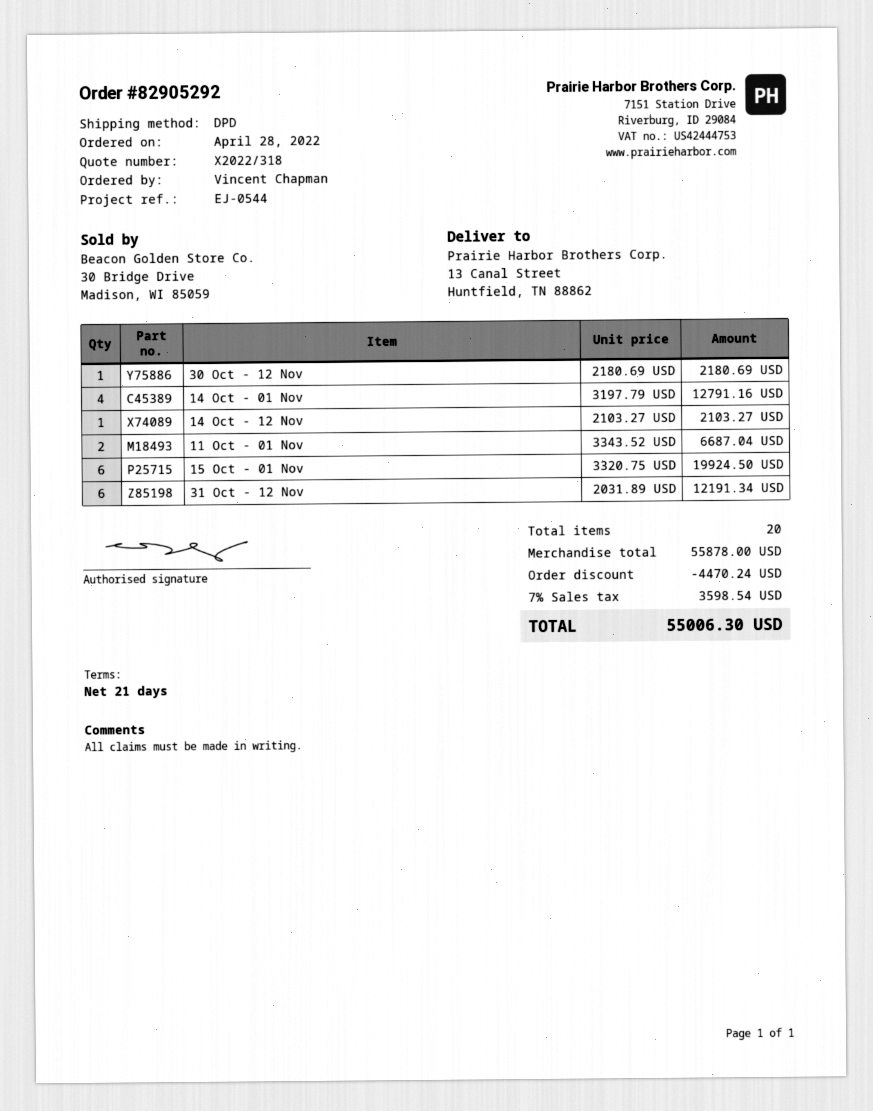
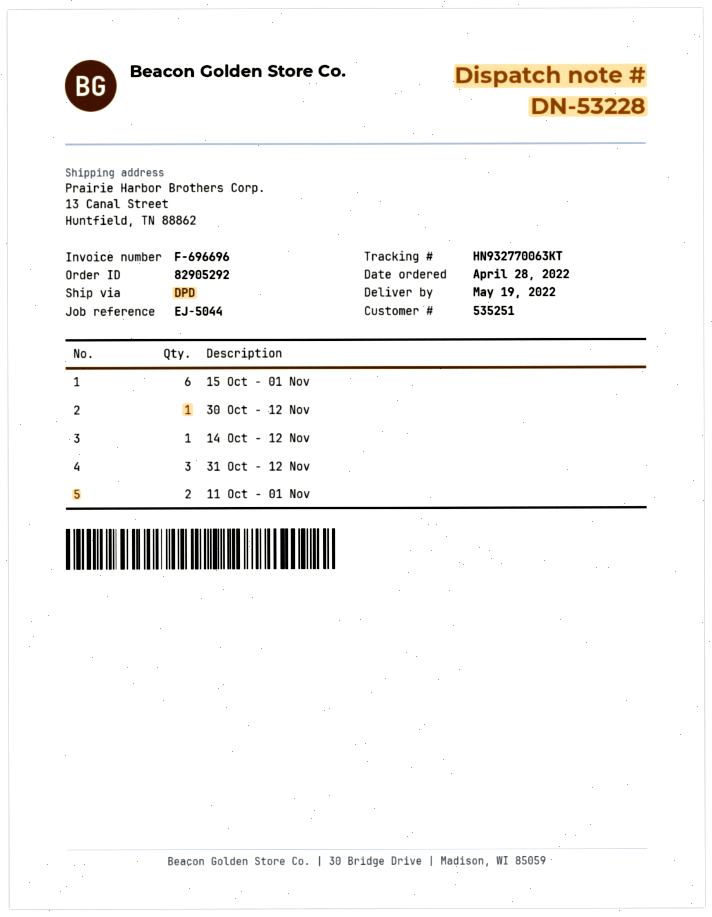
reference: EJ-0544 -> EJ-5044
14 Oct - 01 Nov: 4 -> none
31 Oct - 12 Nov: 6 -> 3

